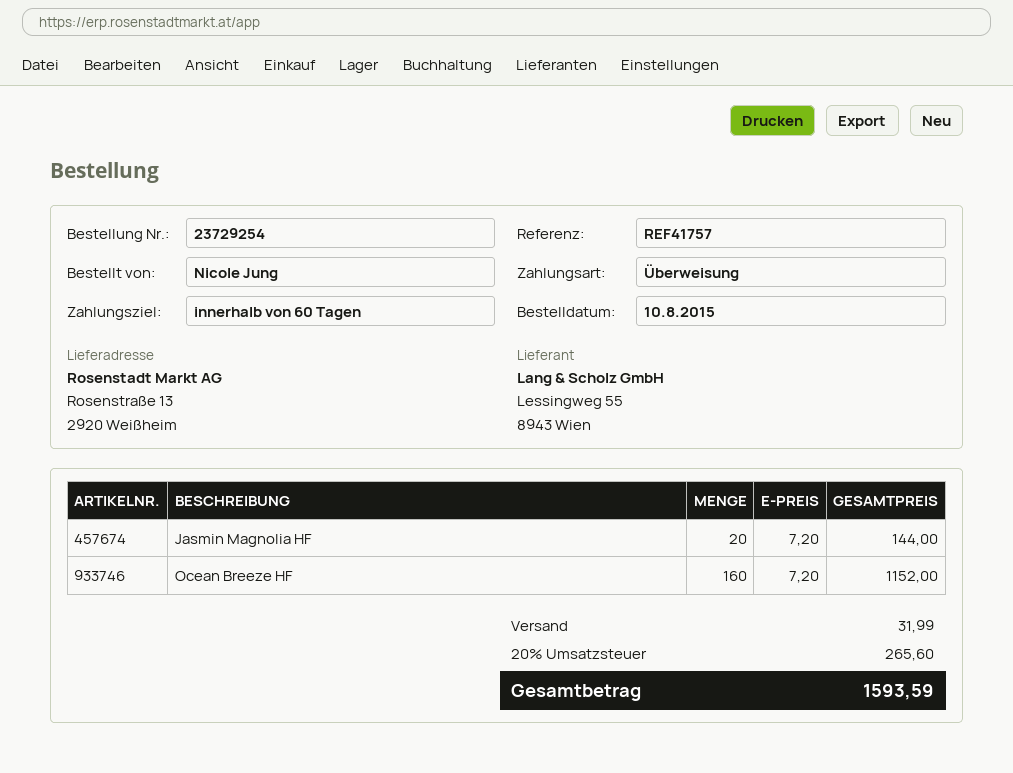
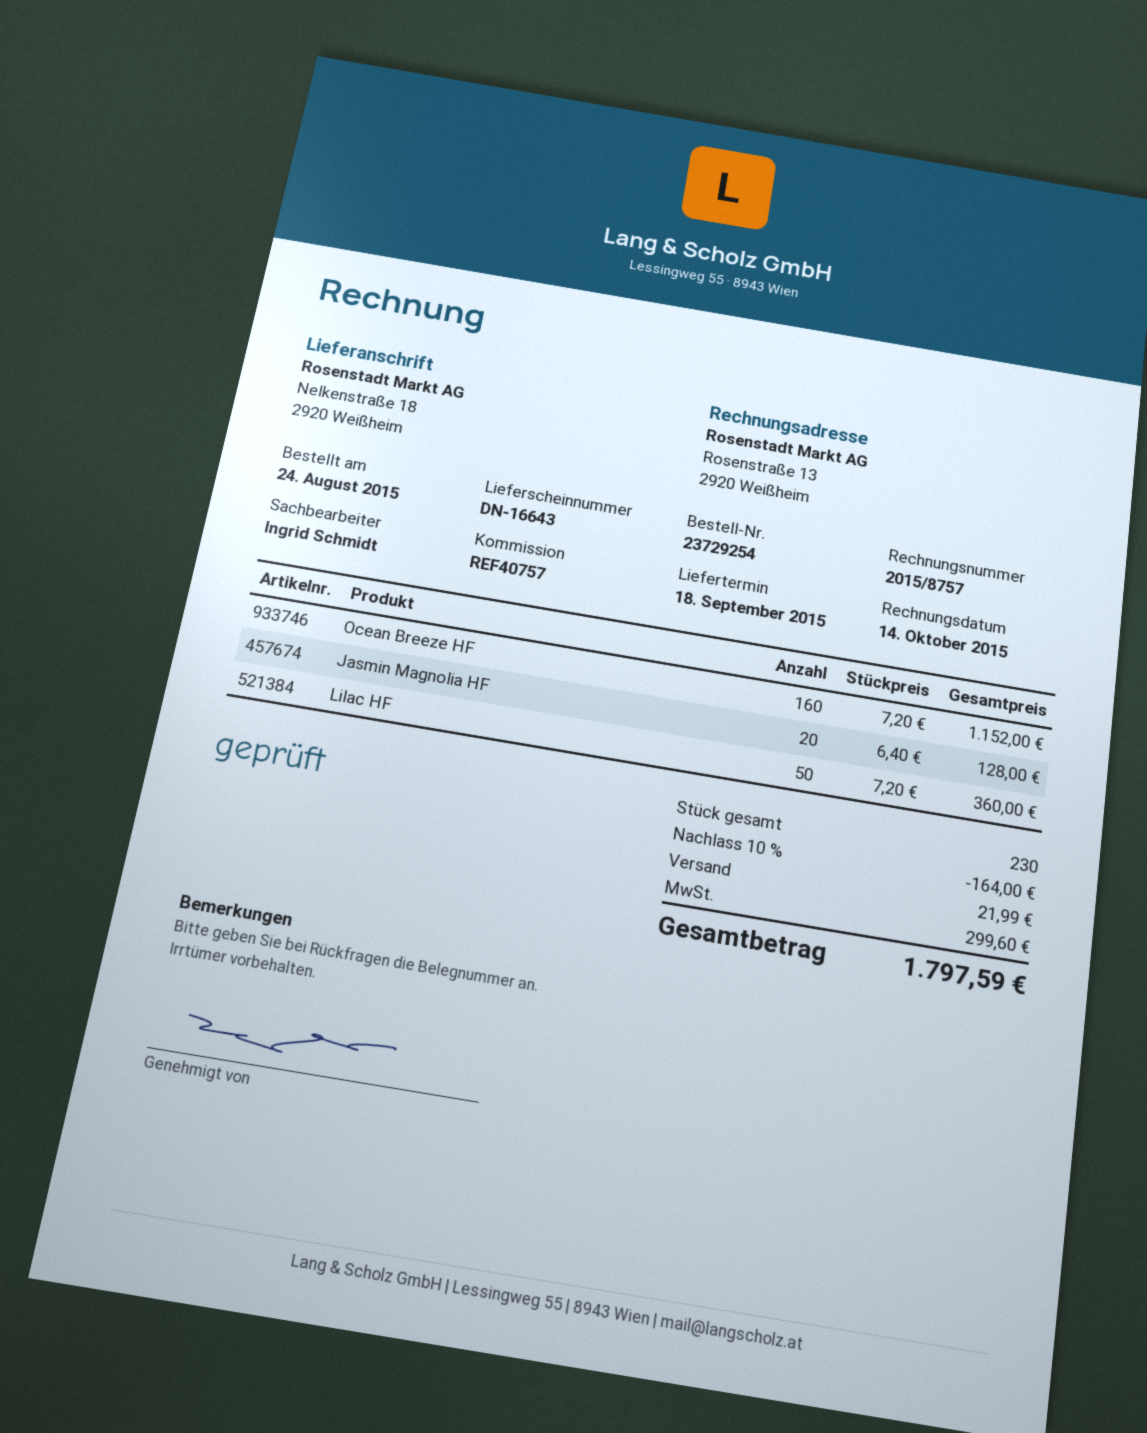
order date: 2015-08-10 -> 2015-08-24
reference: REF41757 -> REF40757
ship to: Rosenstraße 13, 2920 Weißheim -> Nelkenstraße 18, 2920 Weißheim
Jasmin Magnolia HF: 20 x 7.20 = 144.00 -> 20 x 6.40 = 128.00
Lilac HF: none -> 50 x 7.20 = 360.00
discount: none -> 10% = 164.00
shipping: 31.99 -> 21.99
tax: 265.60 -> 299.60
total: 1593.59 -> 1797.59

